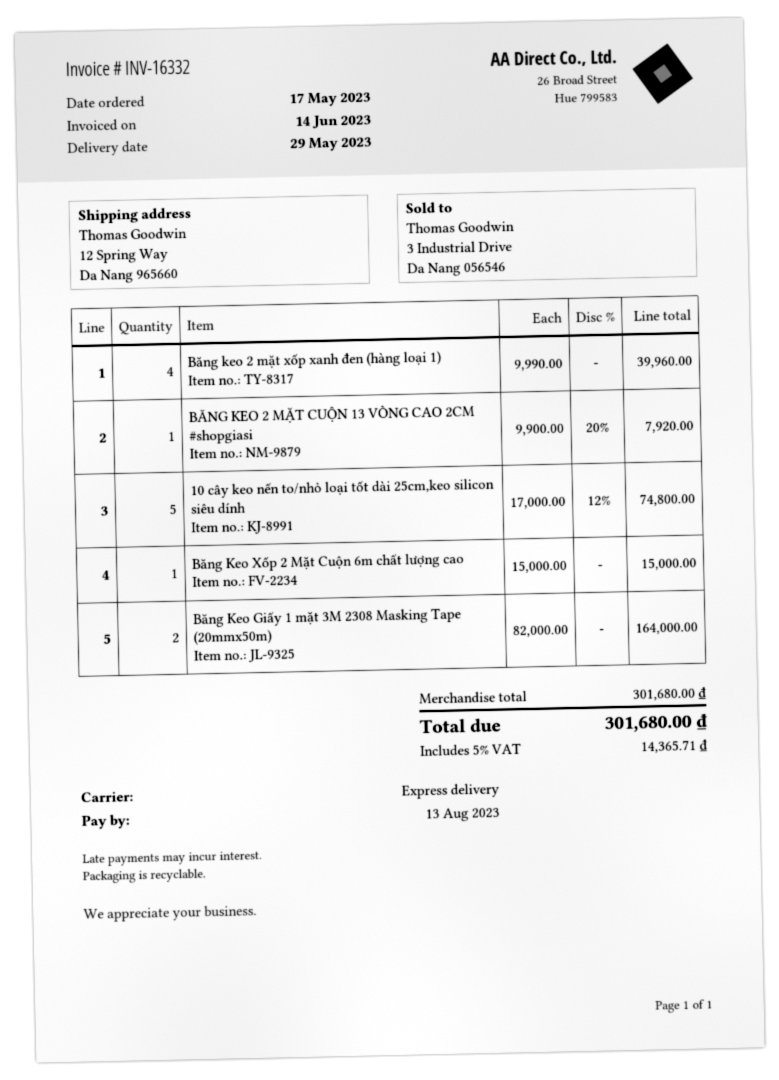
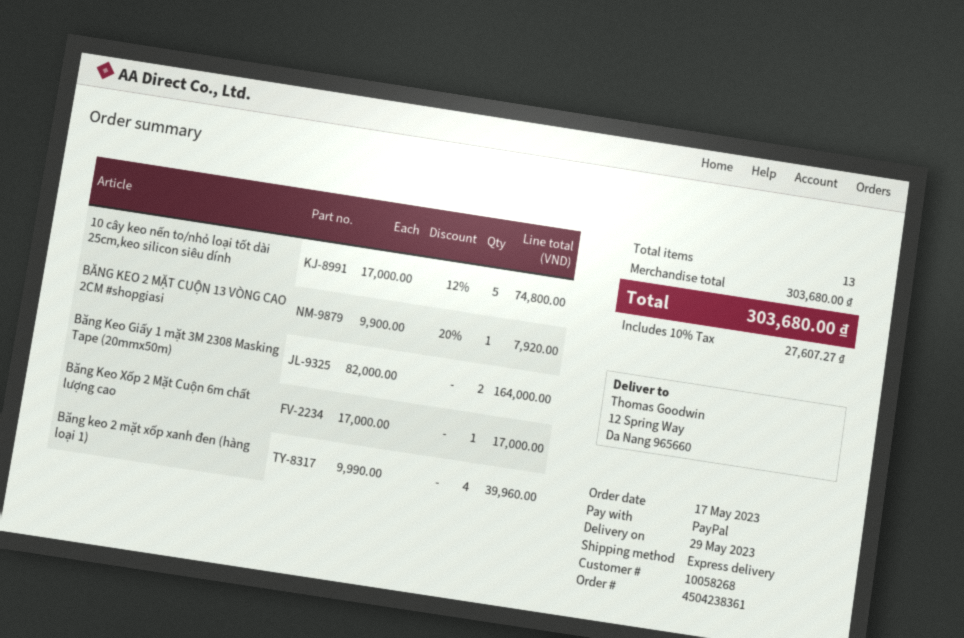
Băng Keo Xốp 2 Mặt Cuộn 6m chất lượng cao: 1 x 15000.00 = 15000.00 -> 1 x 17000.00 = 17000.00
subtotal: 301680.00 -> 303680.00
tax: 5% = 14365.71 -> 10% = 27607.27
total: 301680.00 -> 303680.00

